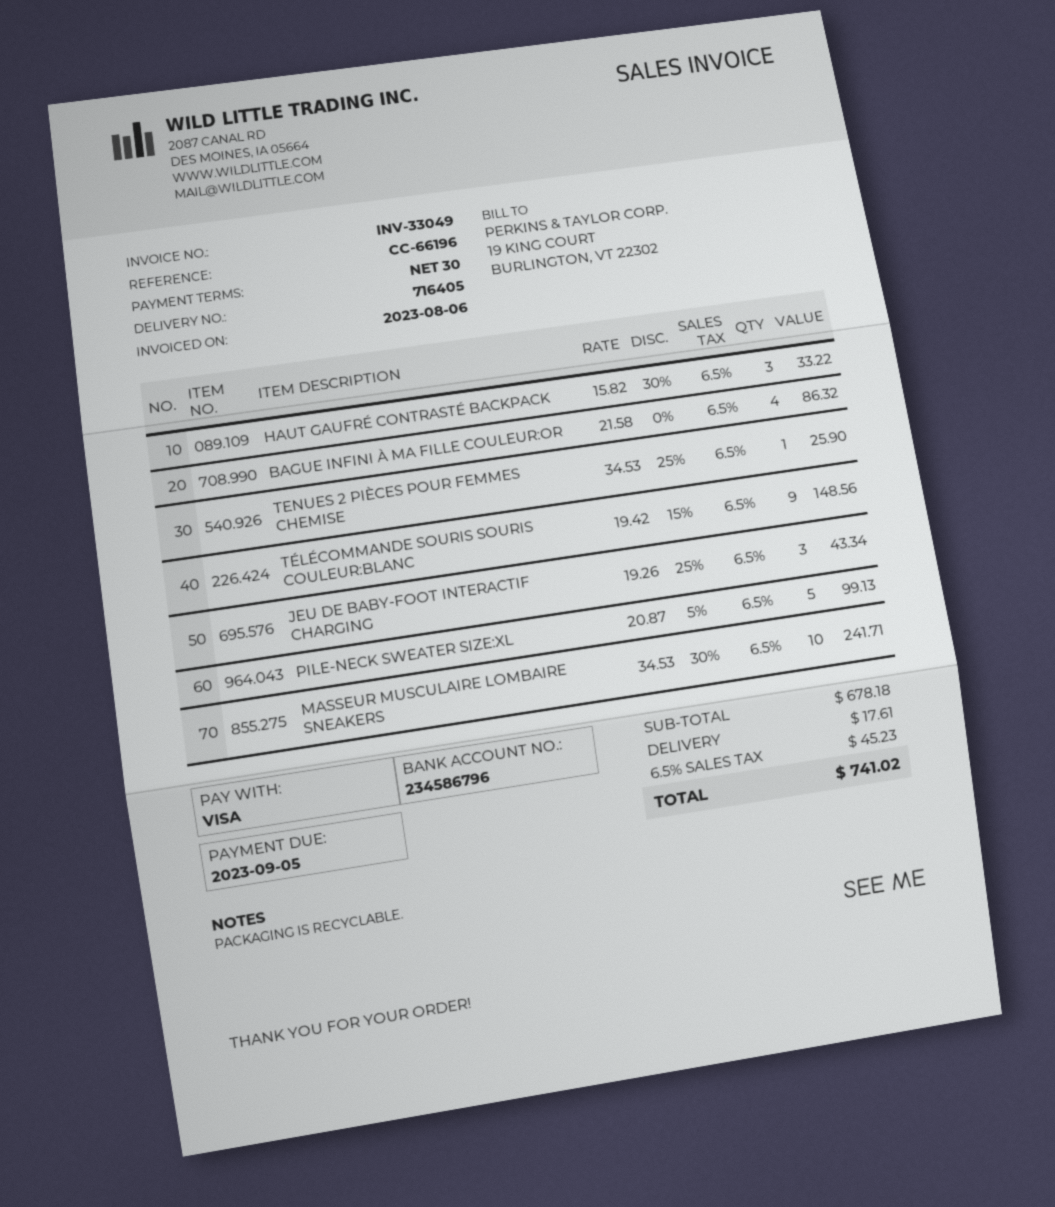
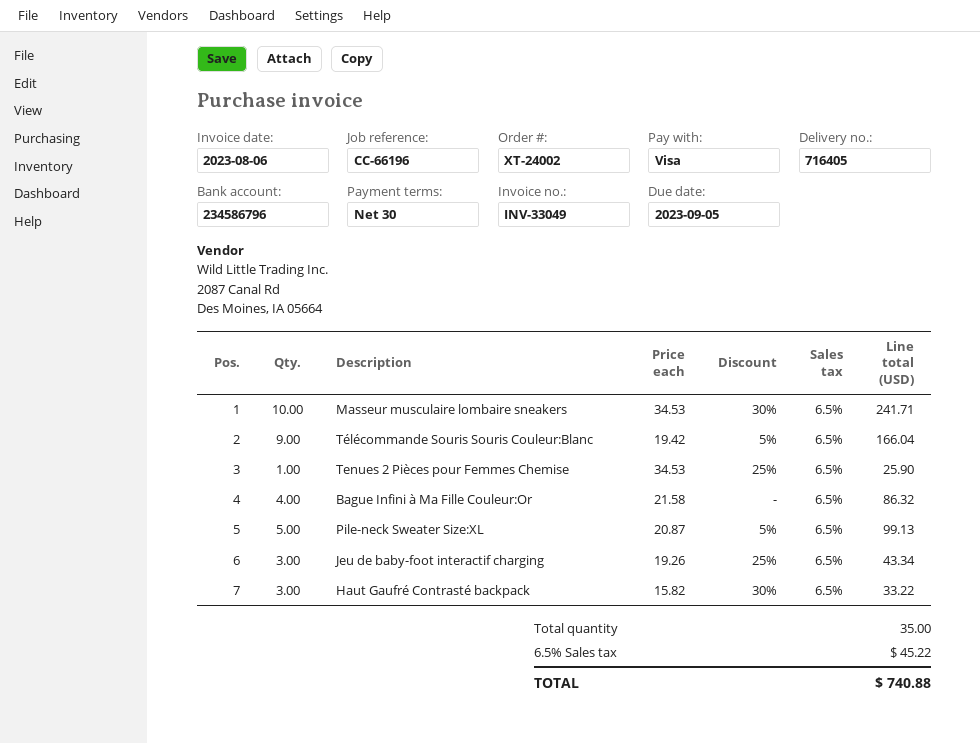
TÉLÉCOMMANDE SOURIS SOURIS COULEUR:BLANC: 9 x 19.42 - 15% = 148.56 -> 9 x 19.42 - 5% = 166.04
shipping: 17.61 -> none
tax: 6.5% = 45.23 -> 6.5% = 45.22
total: 741.02 -> 740.88

